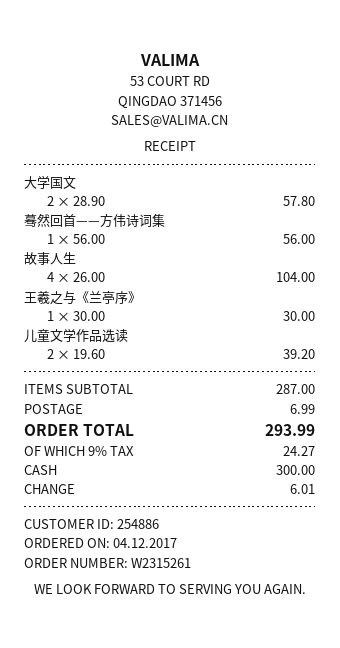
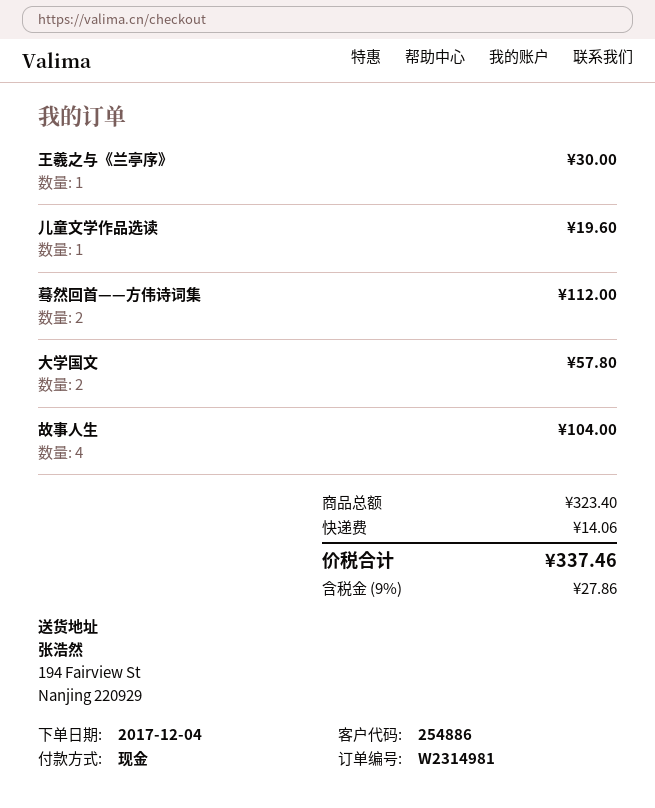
order number: W2315261 -> W2314981
蓦然回首——方伟诗词集: 1 for 56.00 -> 2 for 112.00
儿童文学作品选读: 2 for 39.20 -> 1 for 19.60
subtotal: 287.00 -> 323.40
shipping: 6.99 -> 14.06
tax: 9% = 24.27 -> 9% = 27.86
total: 293.99 -> 337.46

